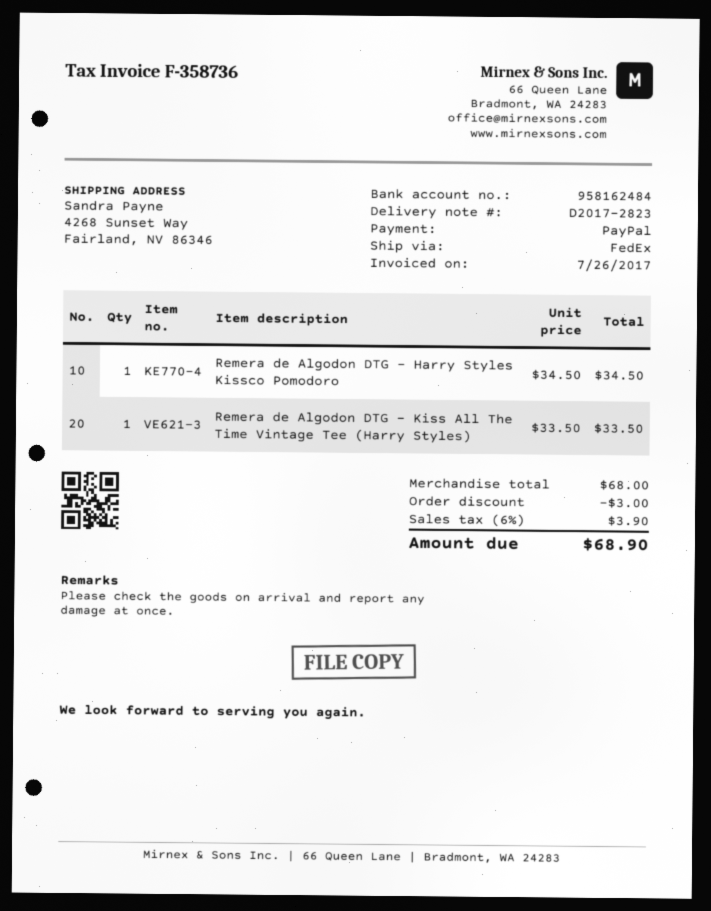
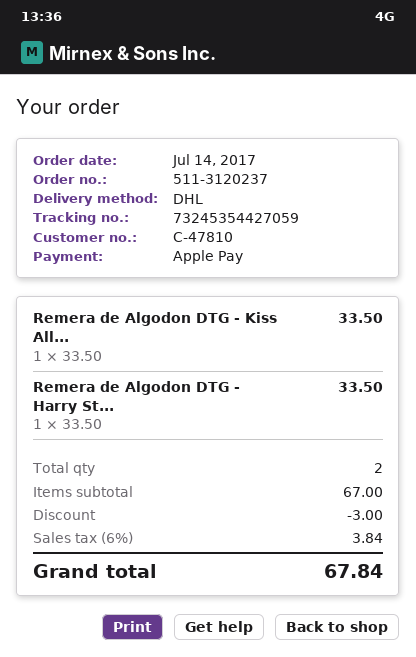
payment method: PayPal -> Apple Pay
shipping method: FedEx -> DHL
Remera de Algodon DTG - Harry Styles Kissco Pomodoro: 1 x 34.50 = 34.50 -> 1 x 33.50 = 33.50
subtotal: 68.00 -> 67.00
tax: 6% = 3.90 -> 6% = 3.84
total: 68.90 -> 67.84

